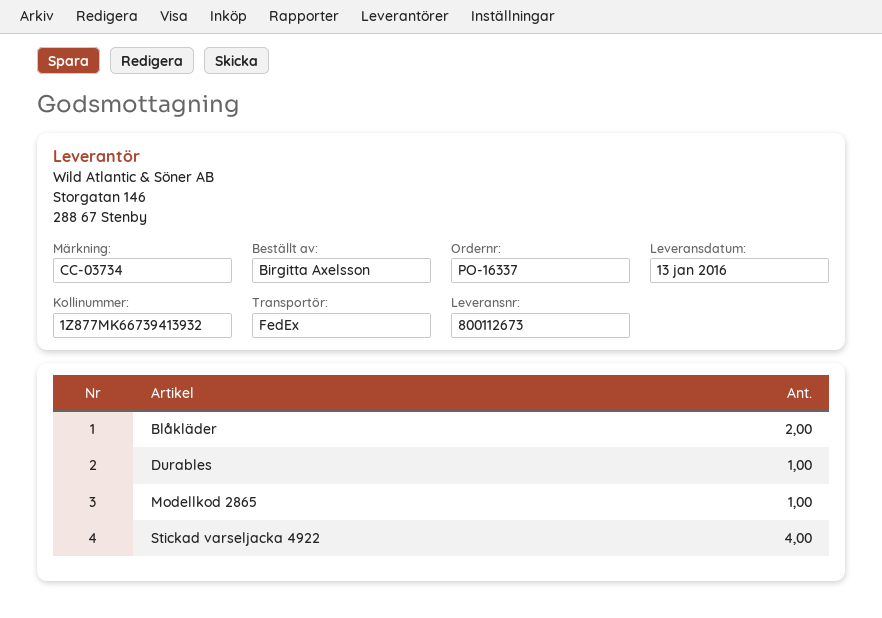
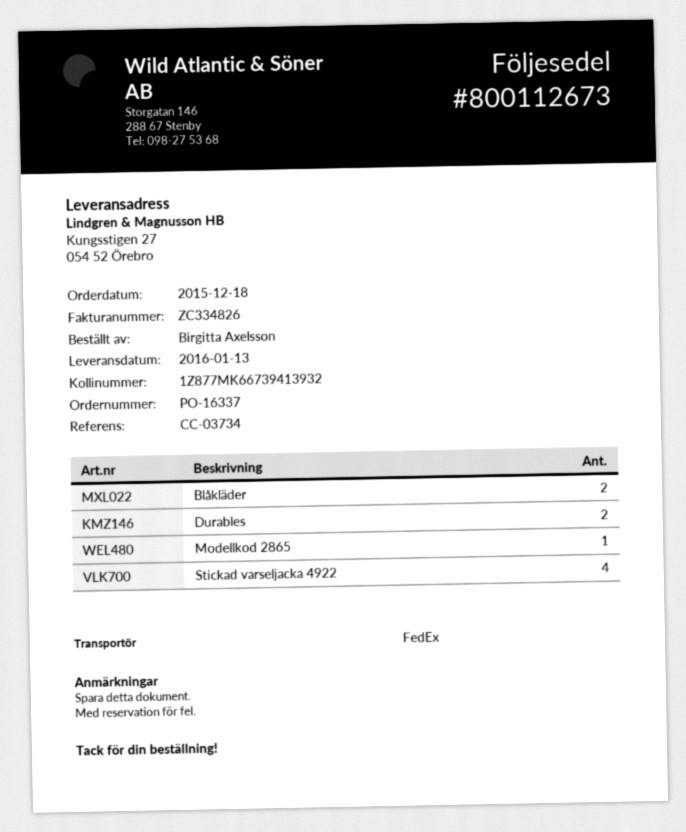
Durables: 1 -> 2

